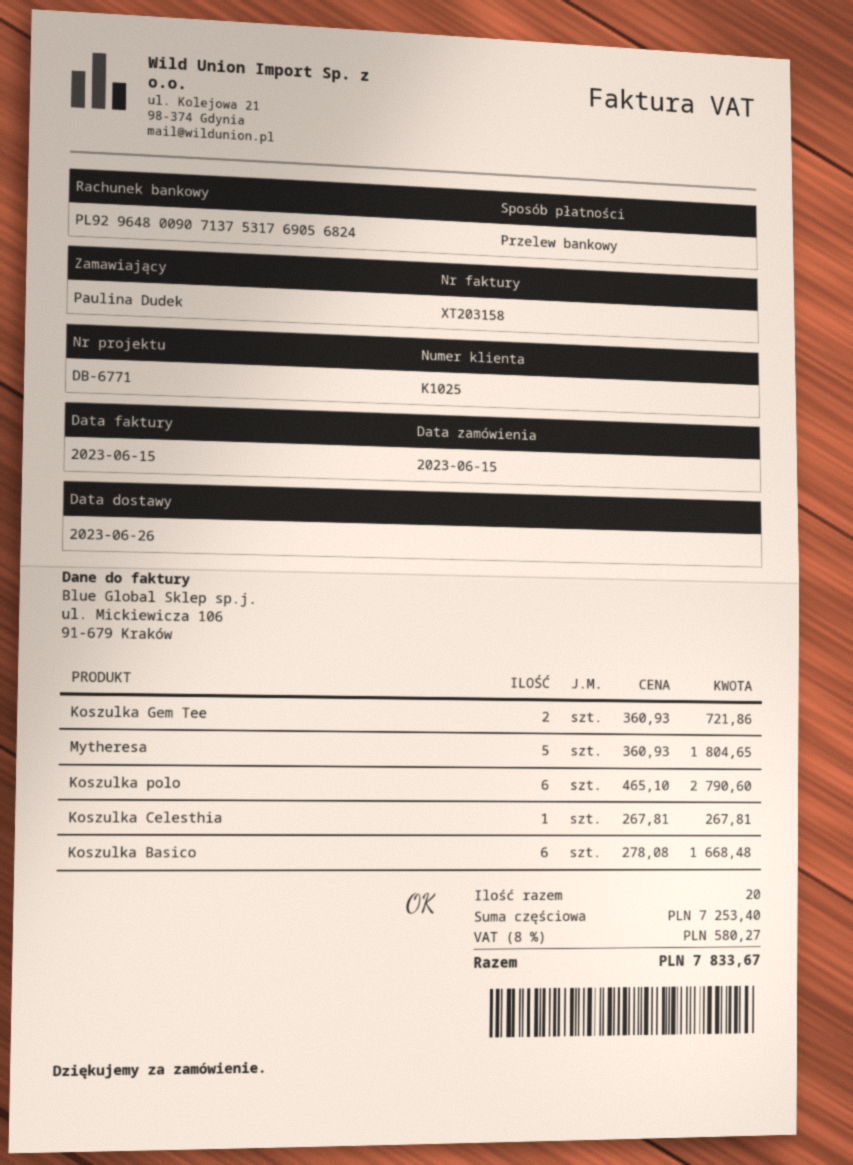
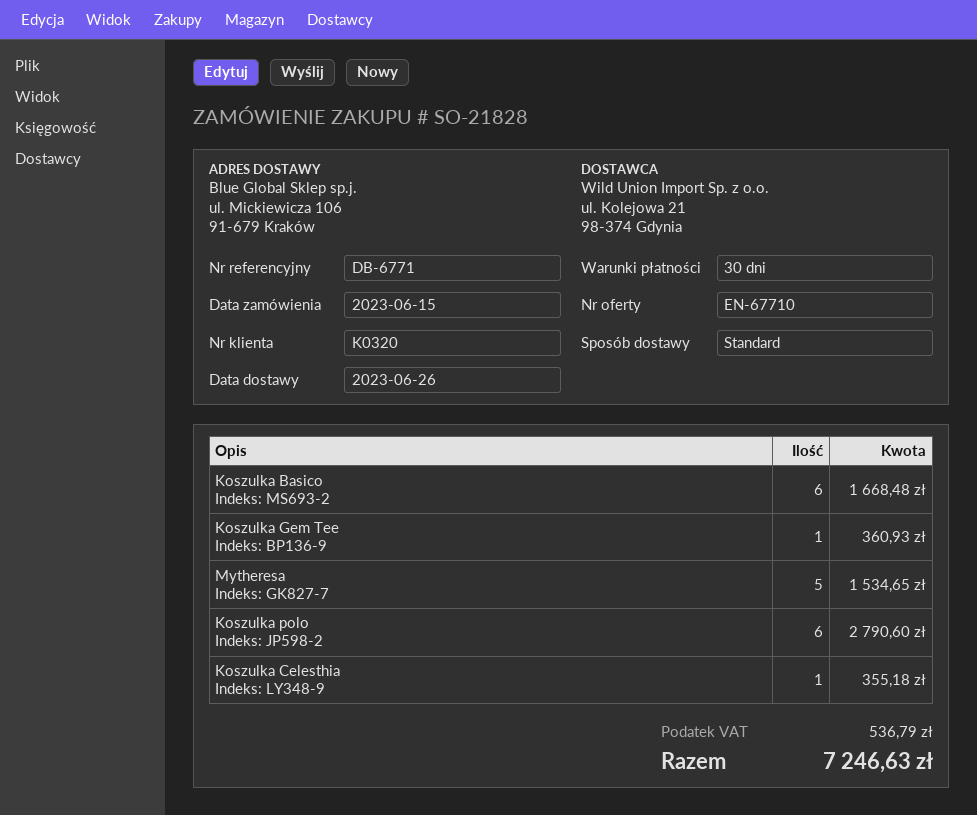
customer number: K1025 -> K0320
Koszulka Gem Tee: 2 for 721.86 -> 1 for 360.93
Mytheresa: 5 for 1804.65 -> 5 for 1534.65
Koszulka Celesthia: 1 for 267.81 -> 1 for 355.18
tax: 580.27 -> 536.79
total: 7833.67 -> 7246.63

